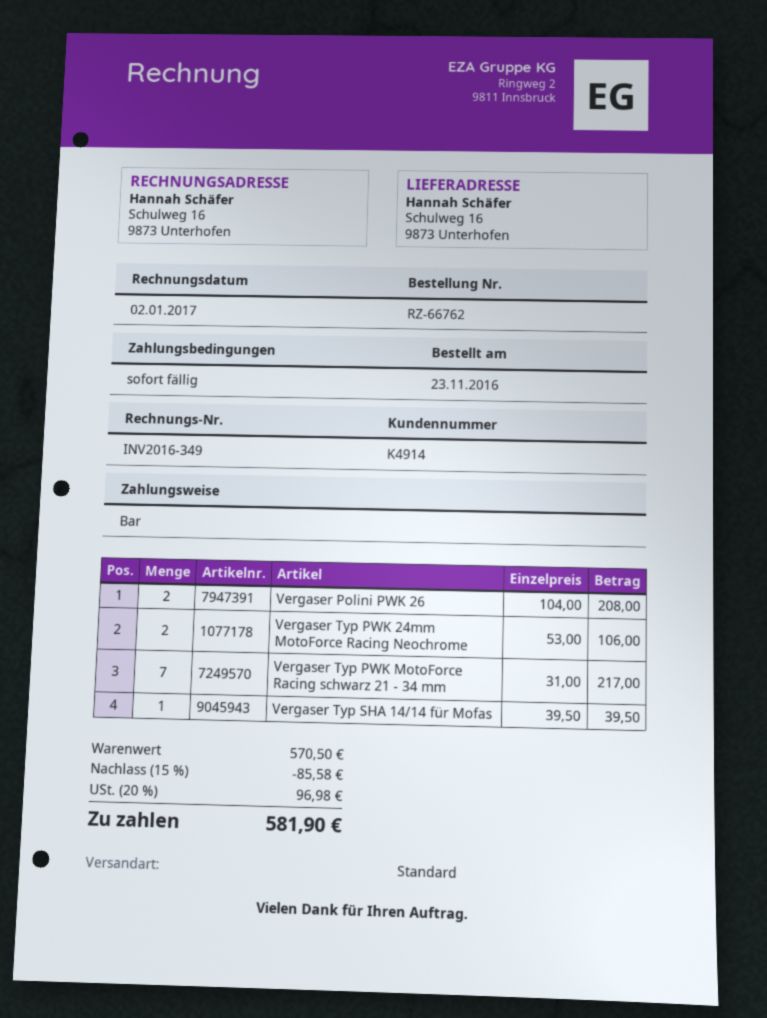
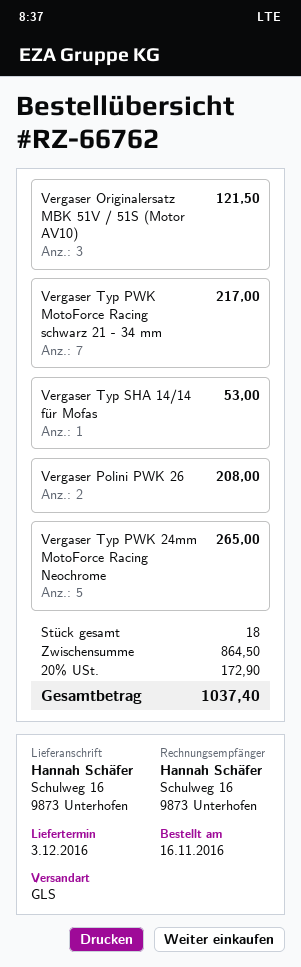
order date: 2016-11-23 -> 2016-11-16
shipping method: standard -> GLS
Vergaser Typ PWK 24mm MotoForce Racing Neochrome: 2 for 106.00 -> 5 for 265.00
Vergaser Typ SHA 14/14 für Mofas: 1 for 39.50 -> 1 for 53.00
Vergaser Originalersatz MBK 51V / 51S (Motor AV10): none -> 3 for 121.50
subtotal: 570.50 -> 864.50
discount: 15% = 85.58 -> none
tax: 20% = 96.98 -> 20% = 172.90
total: 581.90 -> 1037.40

